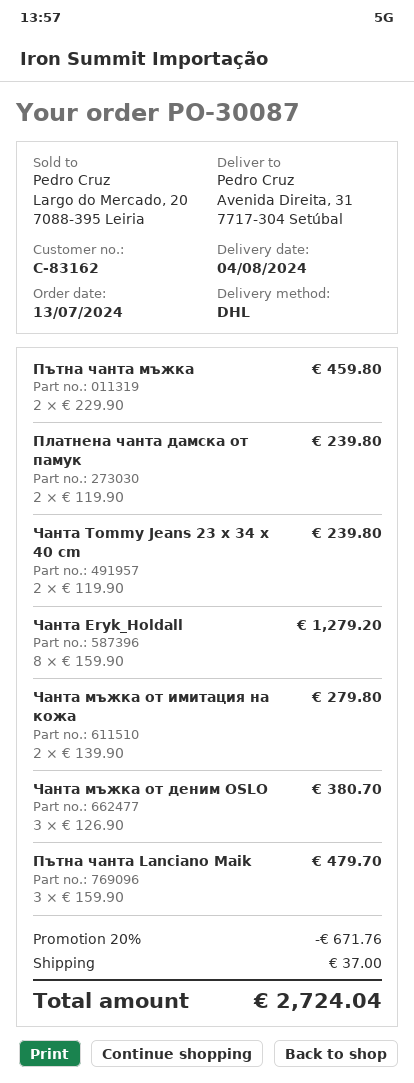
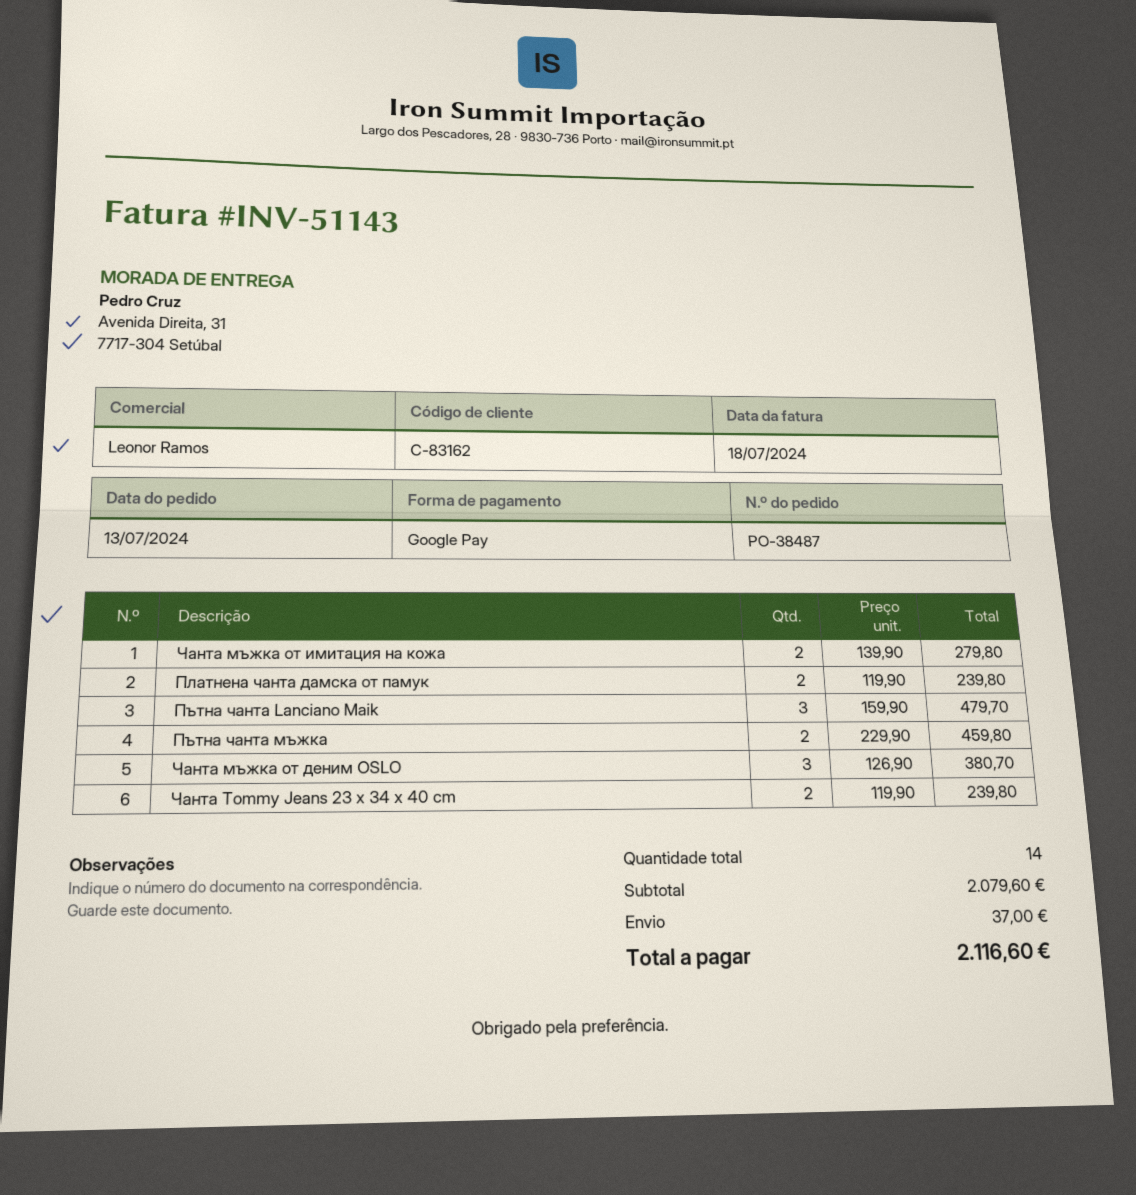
order number: PO-30087 -> PO-38487
Чанта Eryk_Holdall: 8 x 159.90 = 1279.20 -> none
discount: 20% = 671.76 -> none
total: 2724.04 -> 2116.60

